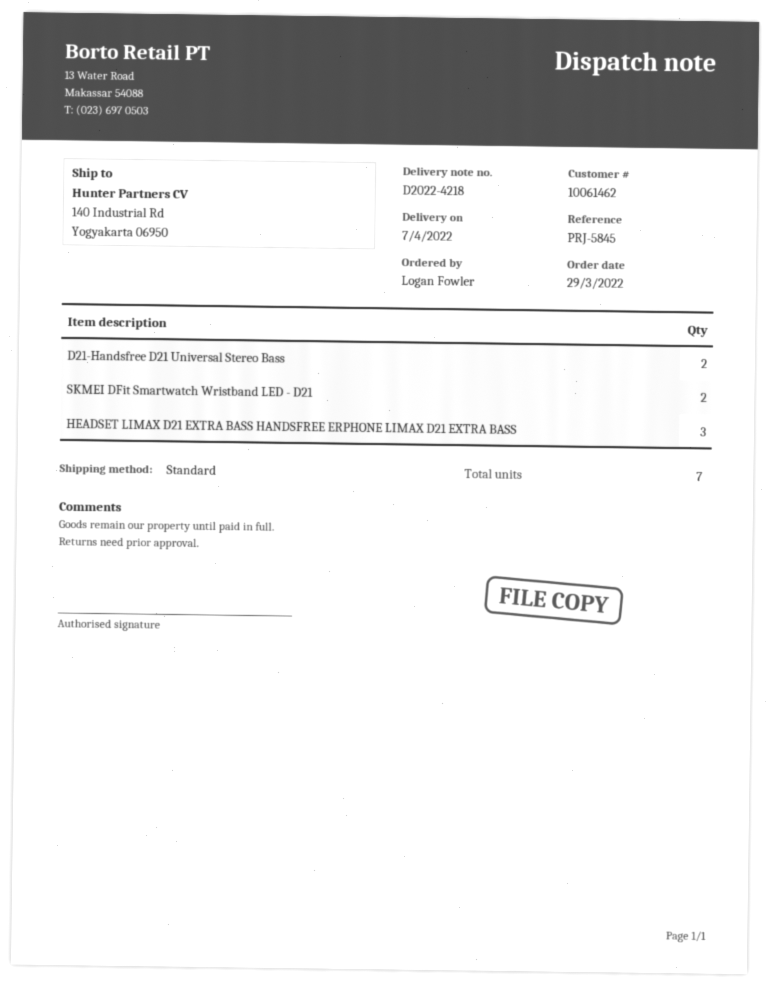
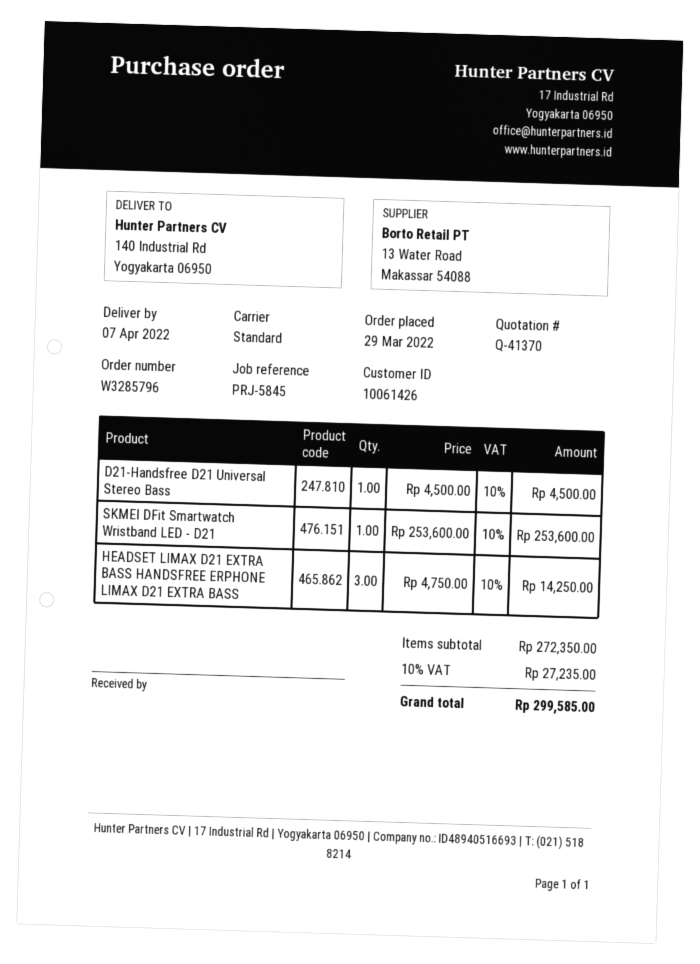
customer number: 10061462 -> 10061426
D21-Handsfree D21 Universal Stereo Bass: 2 -> 1
SKMEI DFit Smartwatch Wristband LED - D21: 2 -> 1

